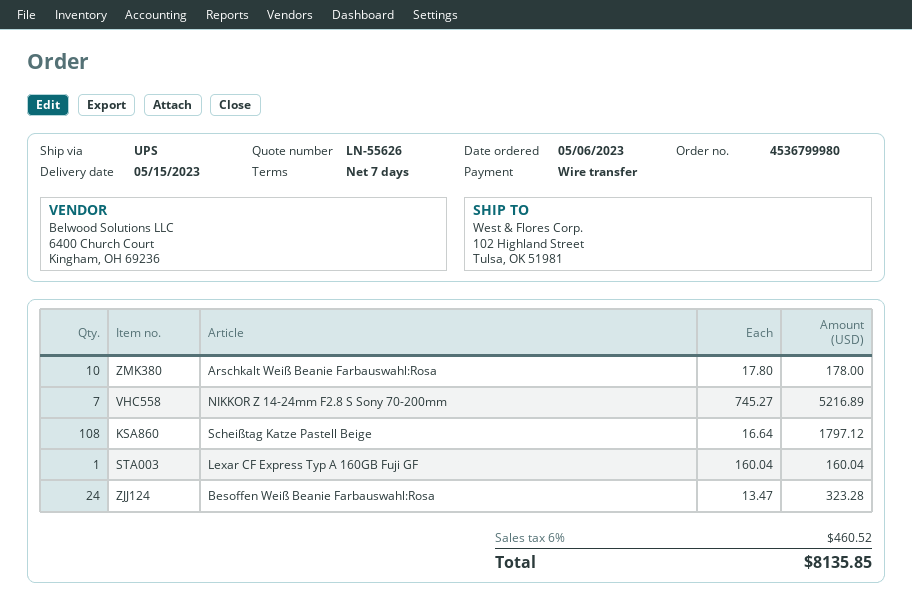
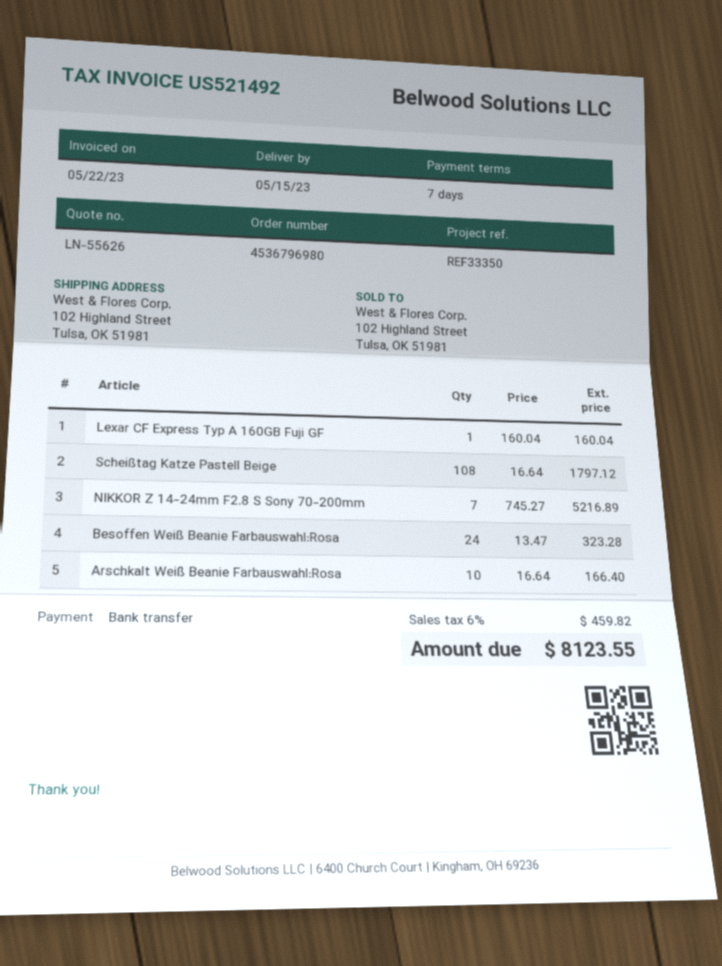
order number: 4536799980 -> 4536796980
Arschkalt Weiß Beanie Farbauswahl:Rosa: 10 x 17.80 = 178.00 -> 10 x 16.64 = 166.40
tax: 6% = 460.52 -> 6% = 459.82
total: 8135.85 -> 8123.55

